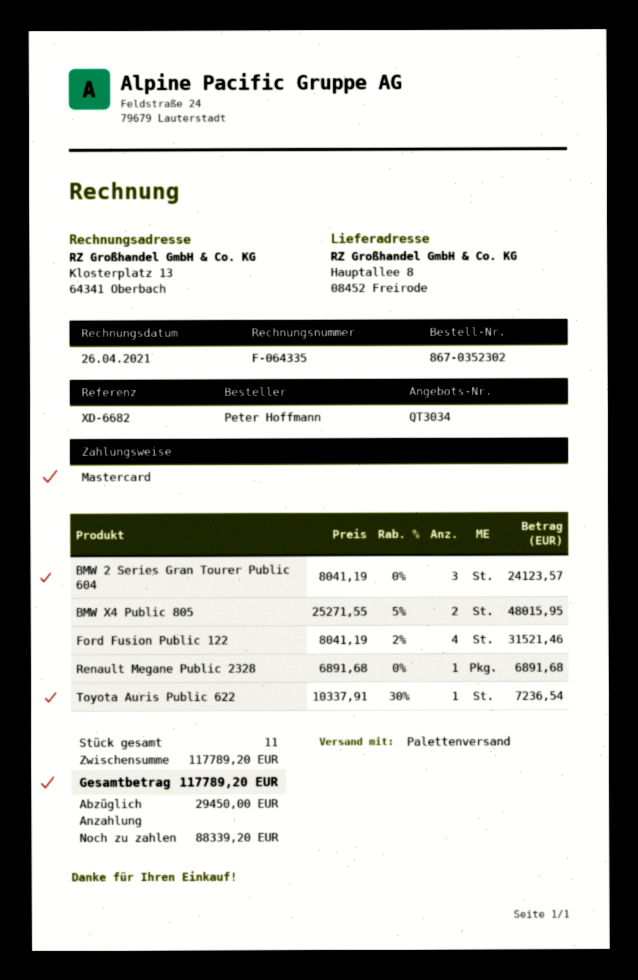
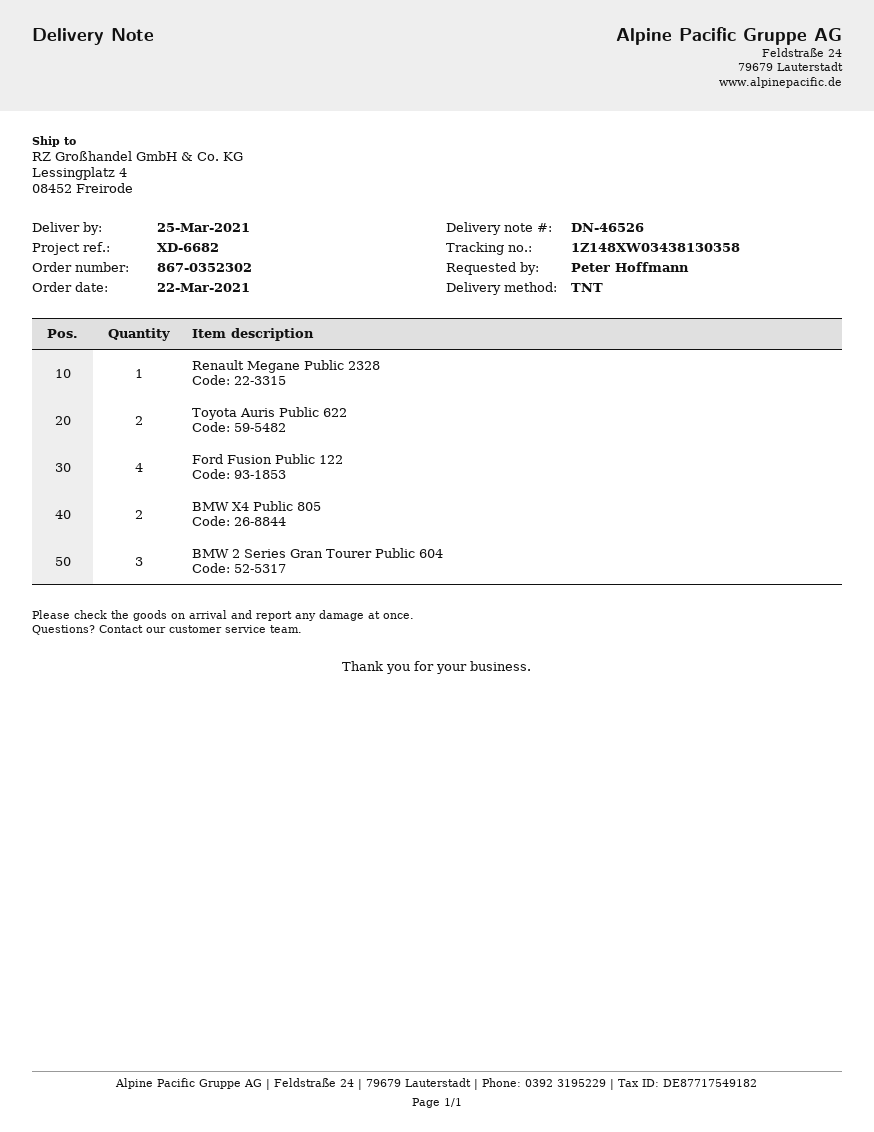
shipping method: pallet freight -> TNT
ship to: Hauptallee 8, 08452 Freirode -> Lessingplatz 4, 08452 Freirode
Toyota Auris Public 622: 1 -> 2

